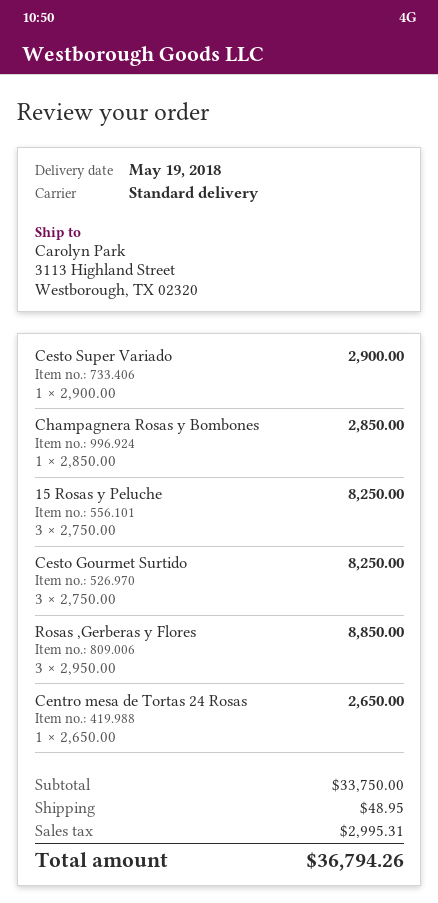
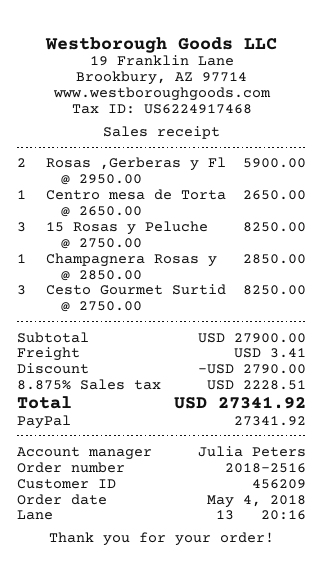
Cesto Super Variado: 1 x 2900.00 = 2900.00 -> none
Rosas ,Gerberas y Flores: 3 x 2950.00 = 8850.00 -> 2 x 2950.00 = 5900.00
subtotal: 33750.00 -> 27900.00
discount: none -> 2790.00
shipping: 48.95 -> 3.41
tax: 2995.31 -> 2228.51
total: 36794.26 -> 27341.92

